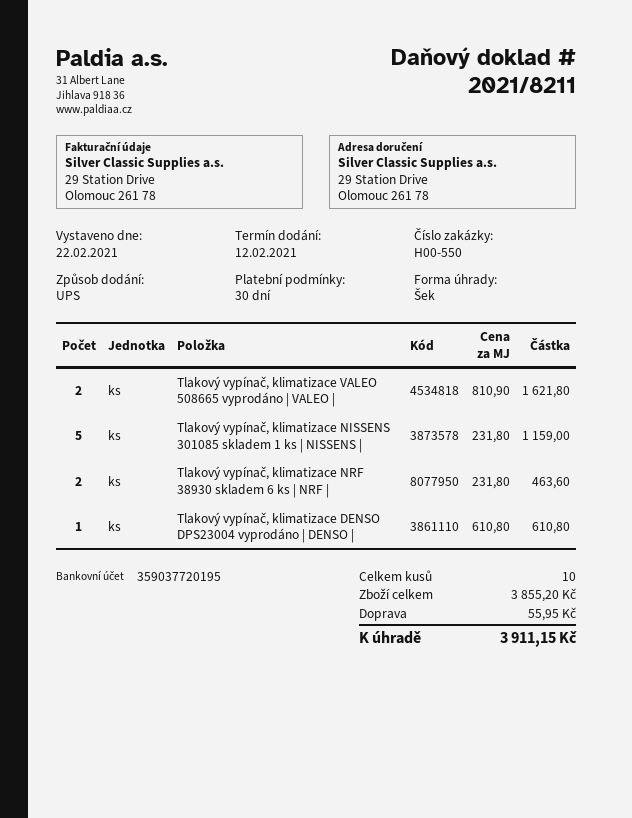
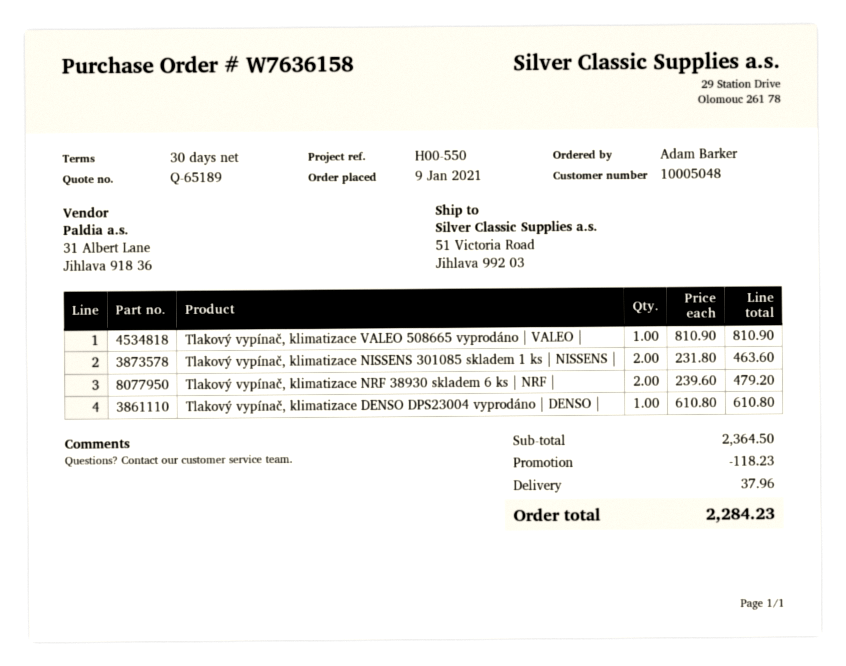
ship to: 29 Station Drive, Olomouc 261 78 -> 51 Victoria Road, Jihlava 992 03
Tlakový vypínač, klimatizace VALEO 508665 vyprodáno | VALEO |: 2 x 810.90 = 1621.80 -> 1 x 810.90 = 810.90
Tlakový vypínač, klimatizace NISSENS 301085 skladem 1 ks | NISSENS |: 5 x 231.80 = 1159.00 -> 2 x 231.80 = 463.60
Tlakový vypínač, klimatizace NRF 38930 skladem 6 ks | NRF |: 2 x 231.80 = 463.60 -> 2 x 239.60 = 479.20
subtotal: 3855.20 -> 2364.50
discount: none -> 118.23
shipping: 55.95 -> 37.96
total: 3911.15 -> 2284.23

